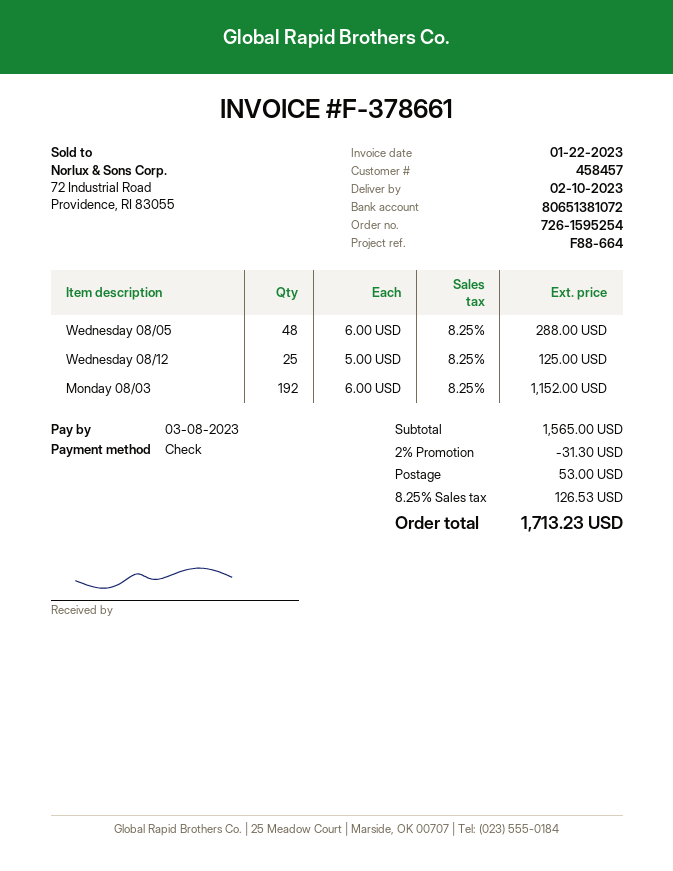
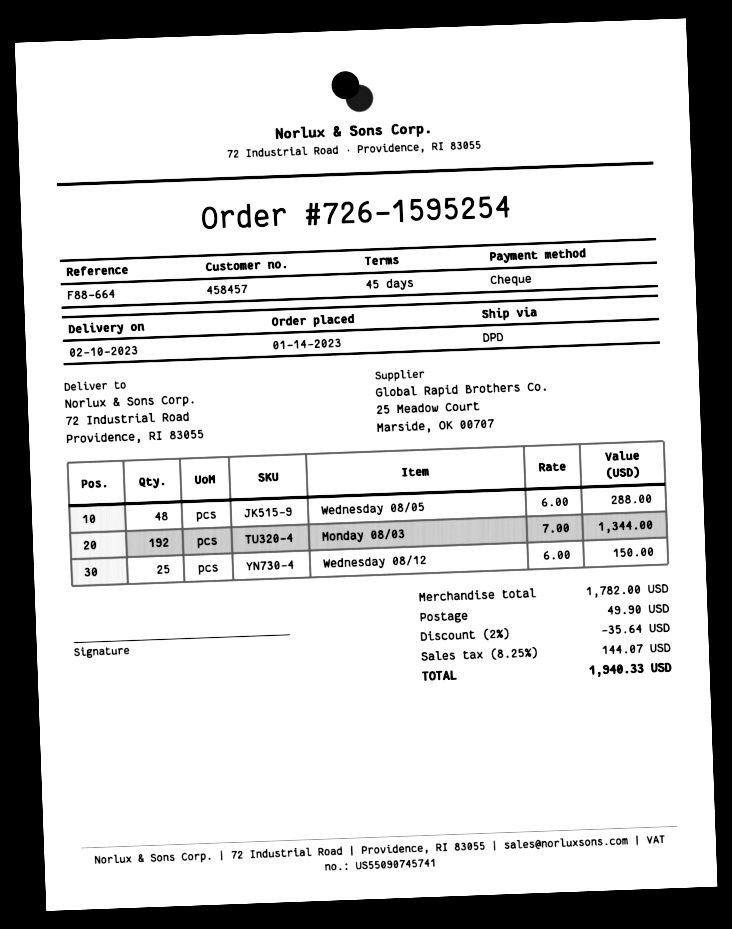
Wednesday 08/12: 25 x 5.00 = 125.00 -> 25 x 6.00 = 150.00
Monday 08/03: 192 x 6.00 = 1152.00 -> 192 x 7.00 = 1344.00
subtotal: 1565.00 -> 1782.00
discount: 2% = 31.30 -> 2% = 35.64
shipping: 53.00 -> 49.90
tax: 8.25% = 126.53 -> 8.25% = 144.07
total: 1713.23 -> 1940.33

